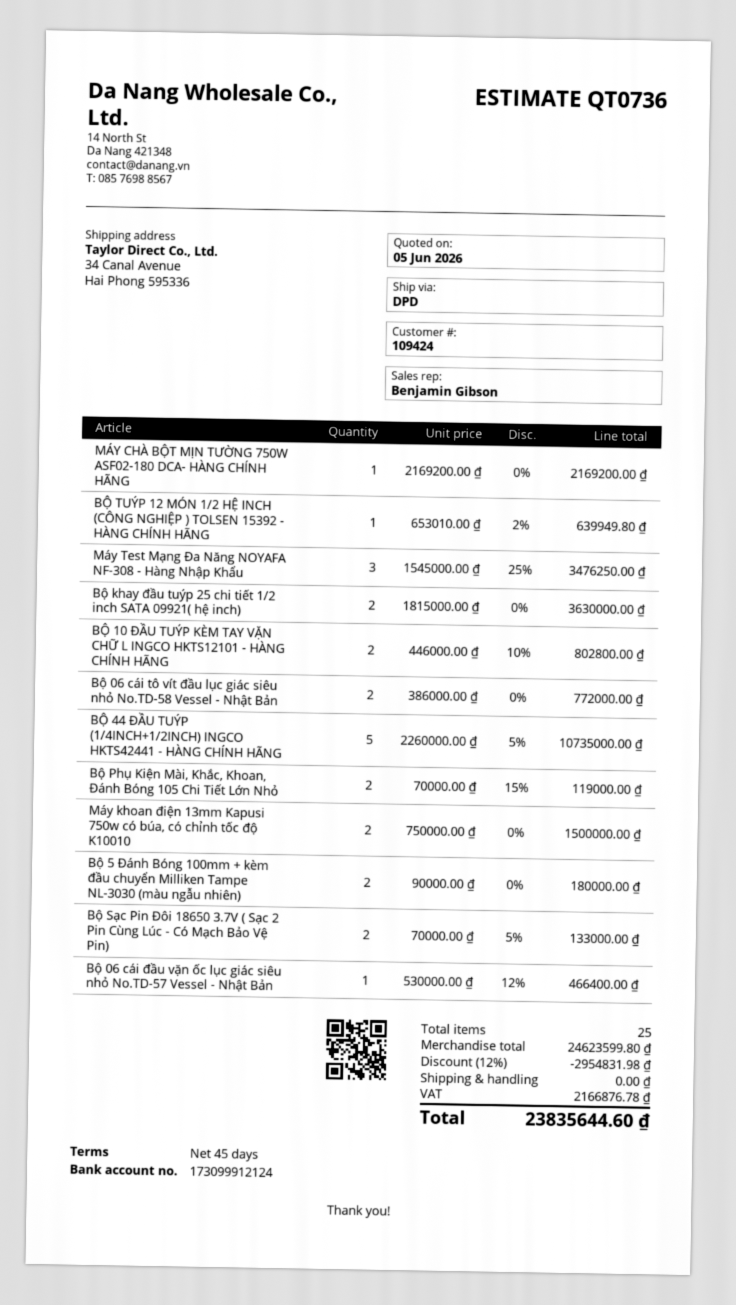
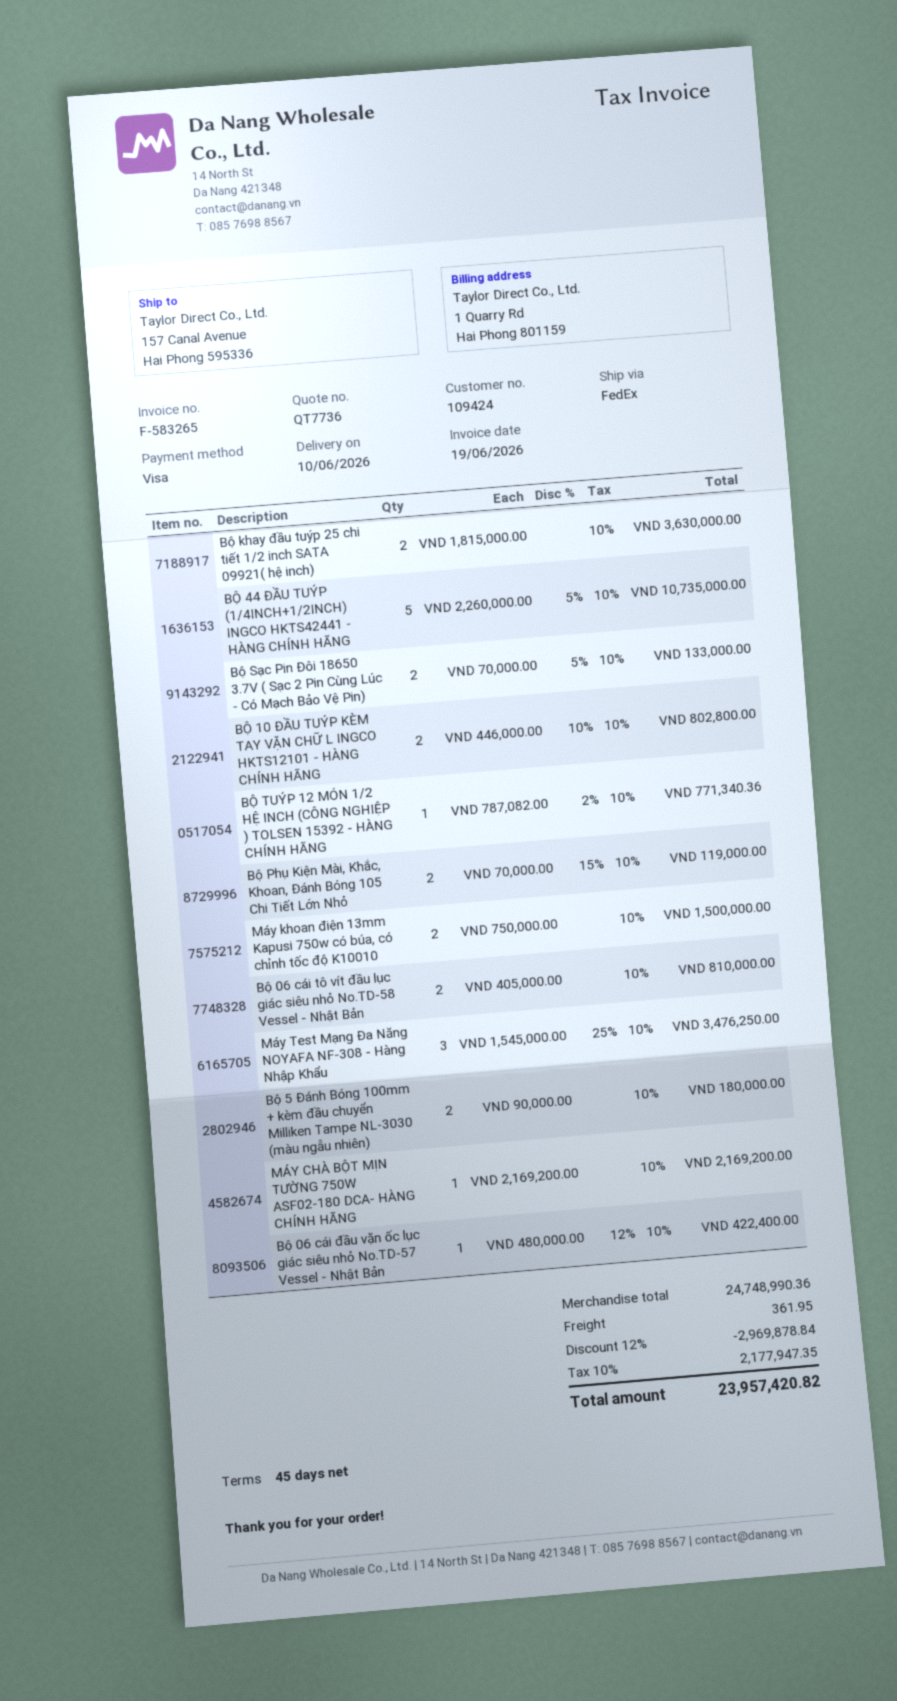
quote number: QT0736 -> QT7736
shipping method: DPD -> FedEx
ship to: 34 Canal Avenue, Hai Phong 595336 -> 157 Canal Avenue, Hai Phong 595336
BỘ TUÝP 12 MÓN 1/2 HỆ INCH (CÔNG NGHIỆP ) TOLSEN 15392 - HÀNG CHÍNH HÃNG: 1 x 653010.00 - 2% = 639949.80 -> 1 x 787082.00 - 2% = 771340.36
Bộ 06 cái tô vít đầu lục giác siêu nhỏ No.TD-58 Vessel - Nhật Bản: 2 x 386000.00 = 772000.00 -> 2 x 405000.00 = 810000.00
Bộ 06 cái đầu vặn ốc lục giác siêu nhỏ No.TD-57 Vessel - Nhật Bản: 1 x 530000.00 - 12% = 466400.00 -> 1 x 480000.00 - 12% = 422400.00
subtotal: 24623599.80 -> 24748990.36
discount: 12% = 2954831.98 -> 12% = 2969878.84
shipping: 0.00 -> 361.95
tax: 2166876.78 -> 2177947.35
total: 23835644.60 -> 23957420.82

